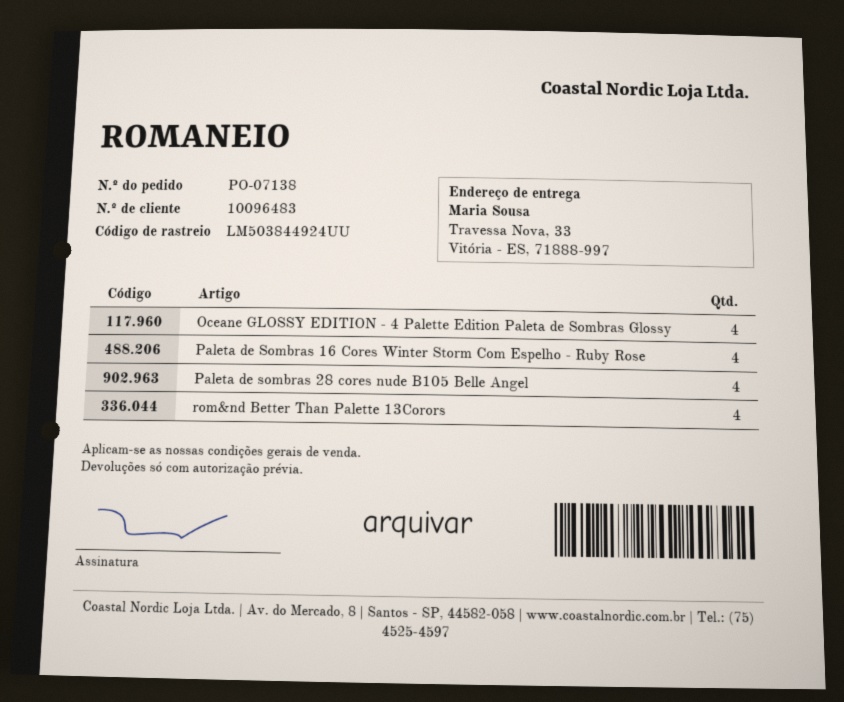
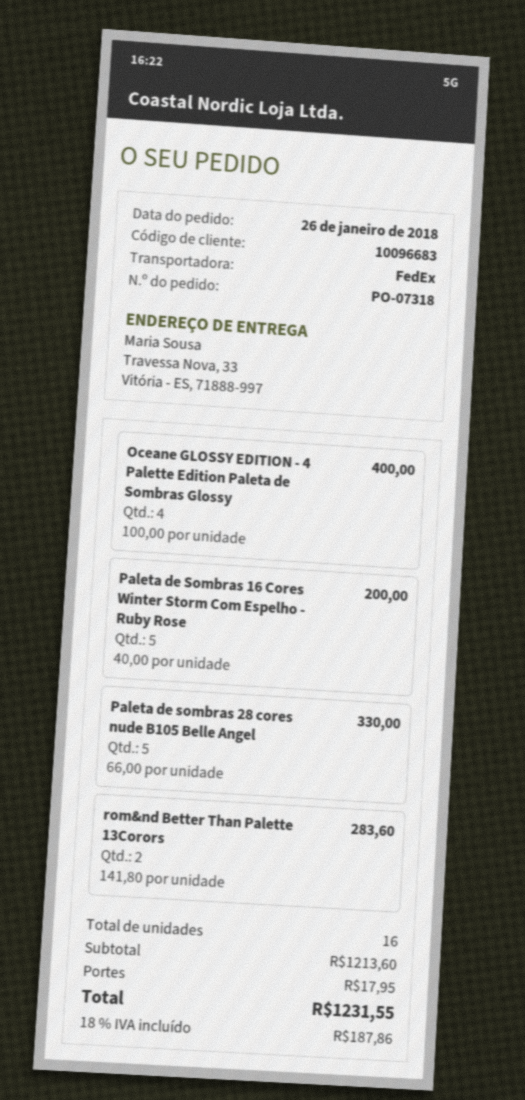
order number: PO-07138 -> PO-07318
customer number: 10096483 -> 10096683
Paleta de Sombras 16 Cores Winter Storm Com Espelho - Ruby Rose: 4 -> 5
Paleta de sombras 28 cores nude B105 Belle Angel: 4 -> 5
rom&nd Better Than Palette 13Corors: 4 -> 2

